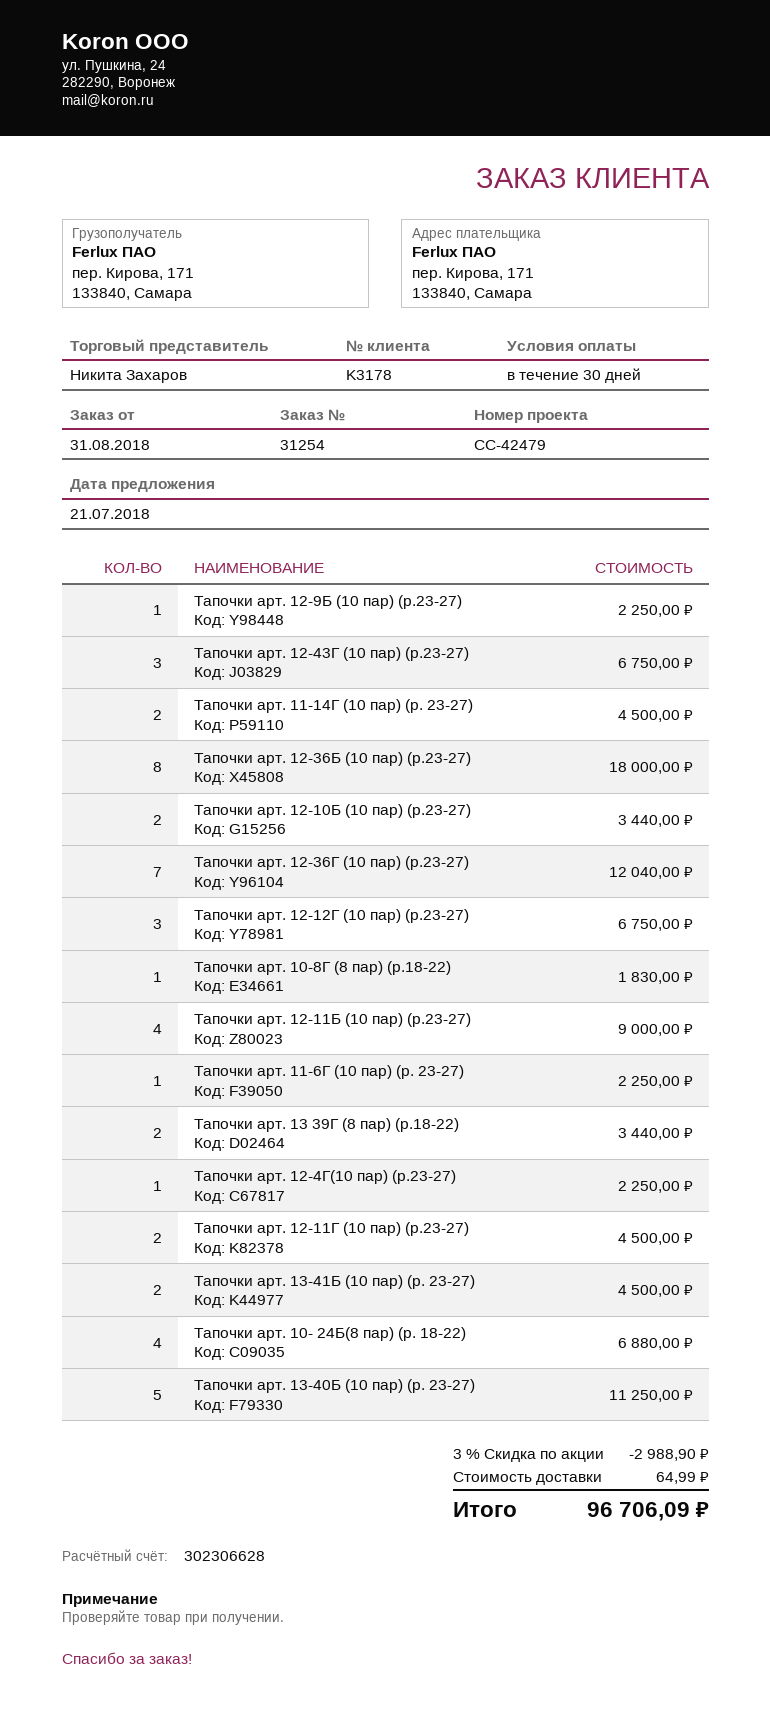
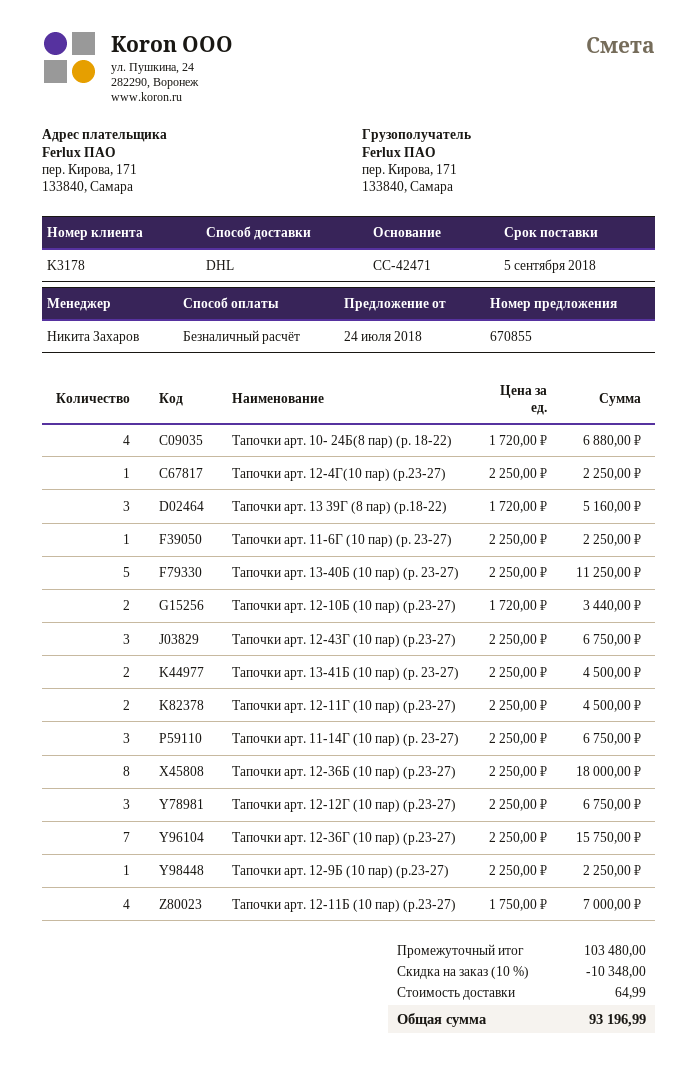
quote date: 2018-07-21 -> 2018-07-24
reference: CC-42479 -> CC-42471
Тапочки арт. 11-14Г (10 пар) (р. 23-27): 2 for 4500.00 -> 3 for 6750.00
Тапочки арт. 12-36Г (10 пар) (р.23-27): 7 for 12040.00 -> 7 for 15750.00
Тапочки арт. 10-8Г (8 пар) (р.18-22): 1 for 1830.00 -> none
Тапочки арт. 12-11Б (10 пар) (р.23-27): 4 for 9000.00 -> 4 for 7000.00
Тапочки арт. 13 39Г (8 пар) (р.18-22): 2 for 3440.00 -> 3 for 5160.00
discount: 3% = 2988.90 -> 10% = 10348.00
total: 96706.09 -> 93196.99

